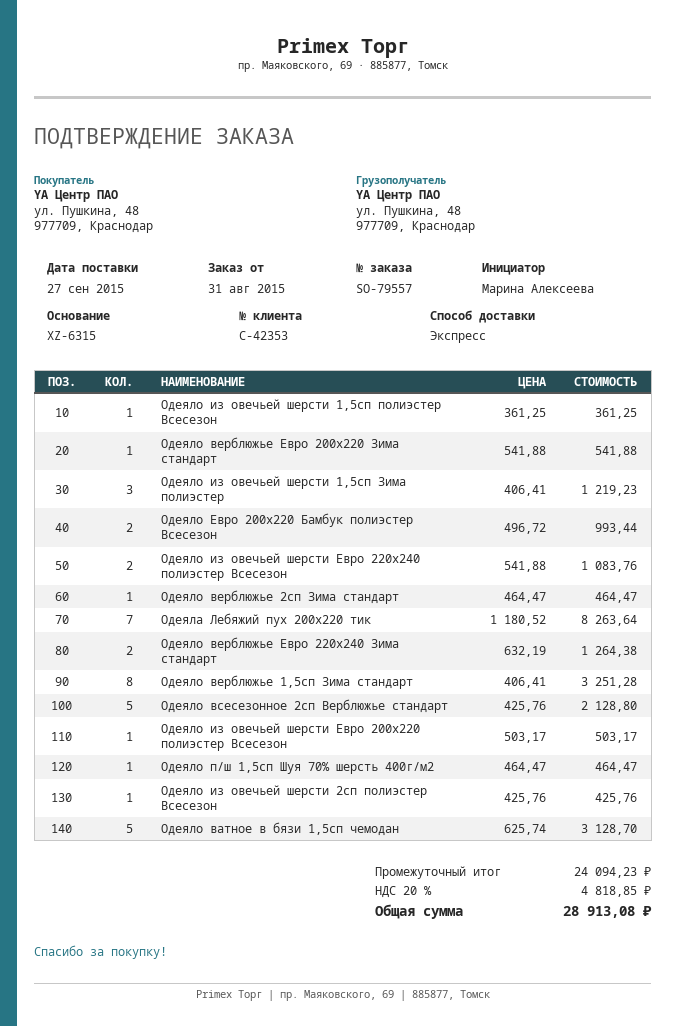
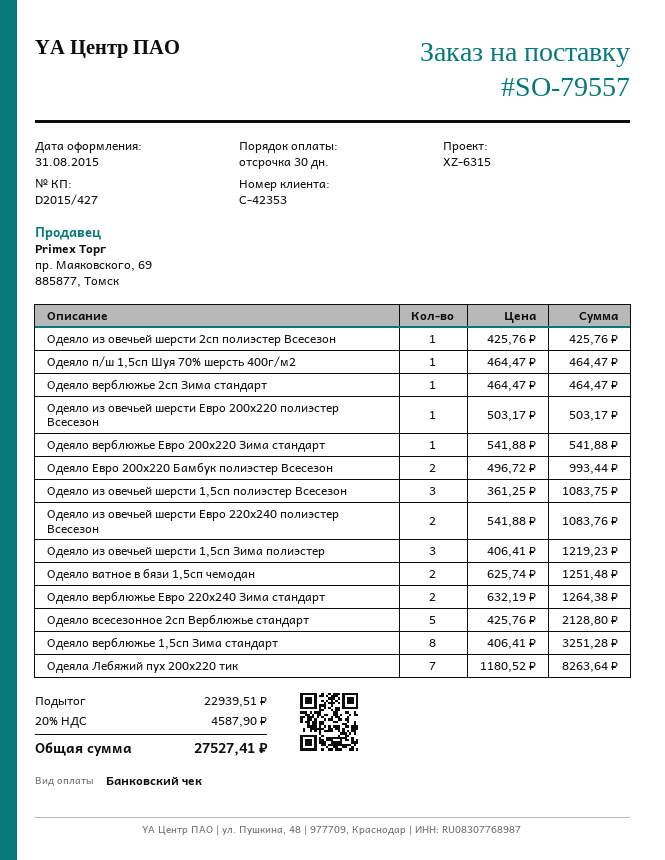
Одеяло из овечьей шерсти 1,5сп полиэстер Всесезон: 1 x 361.25 = 361.25 -> 3 x 361.25 = 1083.75
Одеяло ватное в бязи 1,5сп чемодан: 5 x 625.74 = 3128.70 -> 2 x 625.74 = 1251.48
subtotal: 24094.23 -> 22939.51
tax: 20% = 4818.85 -> 20% = 4587.90
total: 28913.08 -> 27527.41

